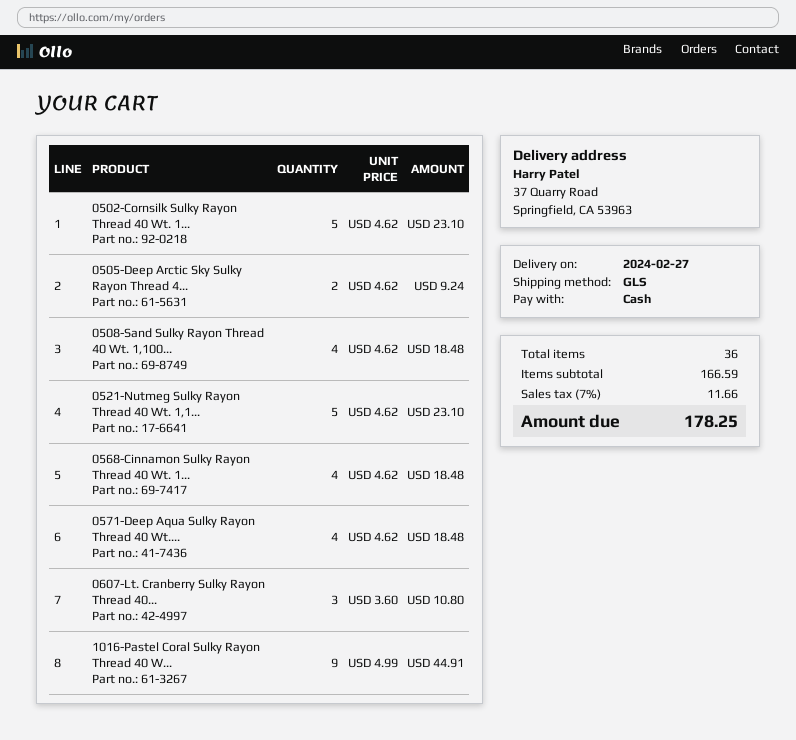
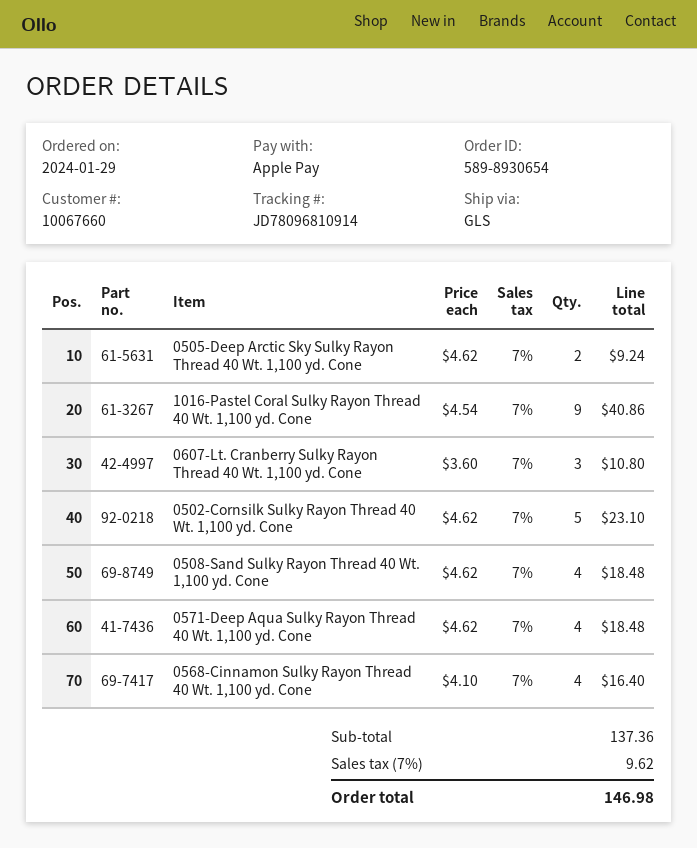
payment method: cash -> Apple Pay
0521-Nutmeg Sulky Rayon Thread 40 Wt. 1,1...: 5 x 4.62 = 23.10 -> none
0568-Cinnamon Sulky Rayon Thread 40 Wt. 1...: 4 x 4.62 = 18.48 -> 4 x 4.10 = 16.40
1016-Pastel Coral Sulky Rayon Thread 40 W...: 9 x 4.99 = 44.91 -> 9 x 4.54 = 40.86
subtotal: 166.59 -> 137.36
tax: 7% = 11.66 -> 7% = 9.62
total: 178.25 -> 146.98

